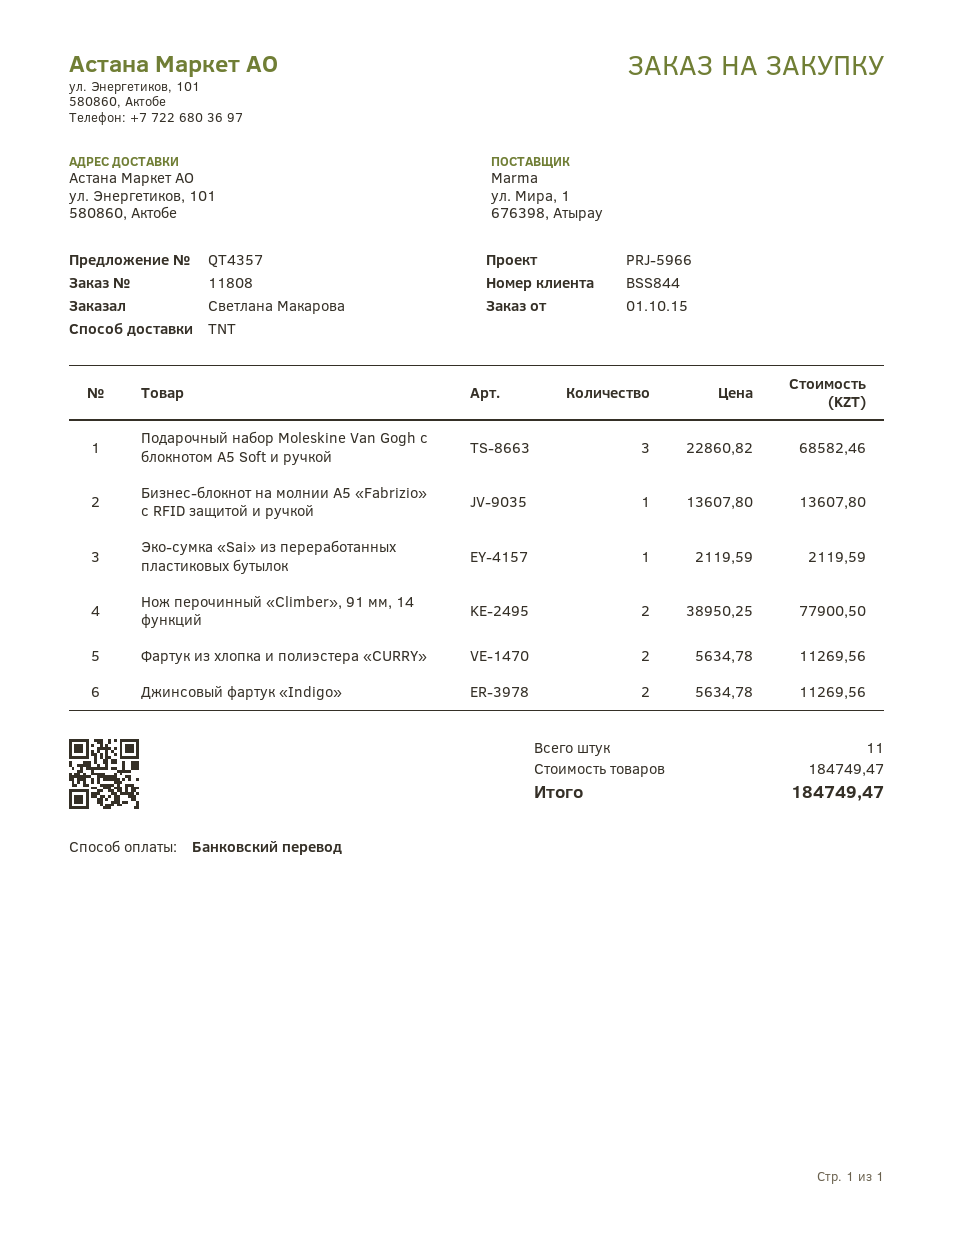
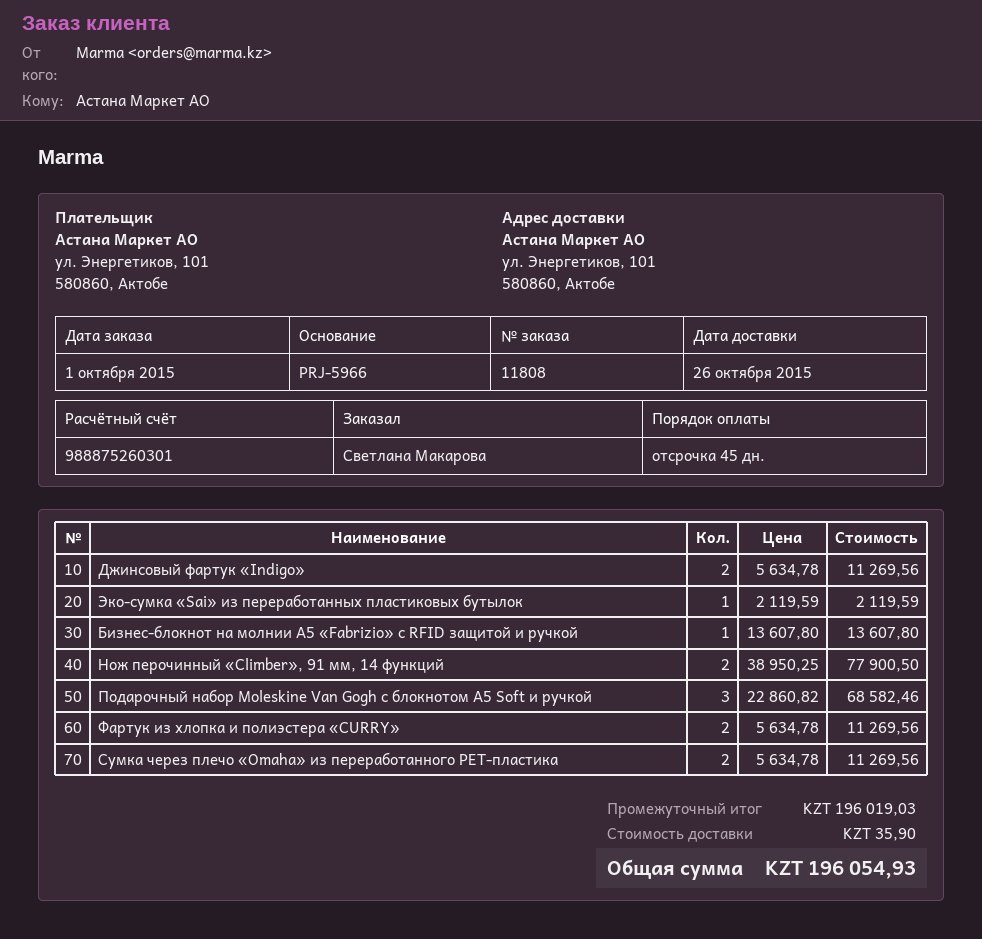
Сумка через плечо «Omaha» из переработанного РЕТ-пластика: none -> 2 x 5634.78 = 11269.56
subtotal: 184749.47 -> 196019.03
shipping: none -> 35.90
total: 184749.47 -> 196054.93

